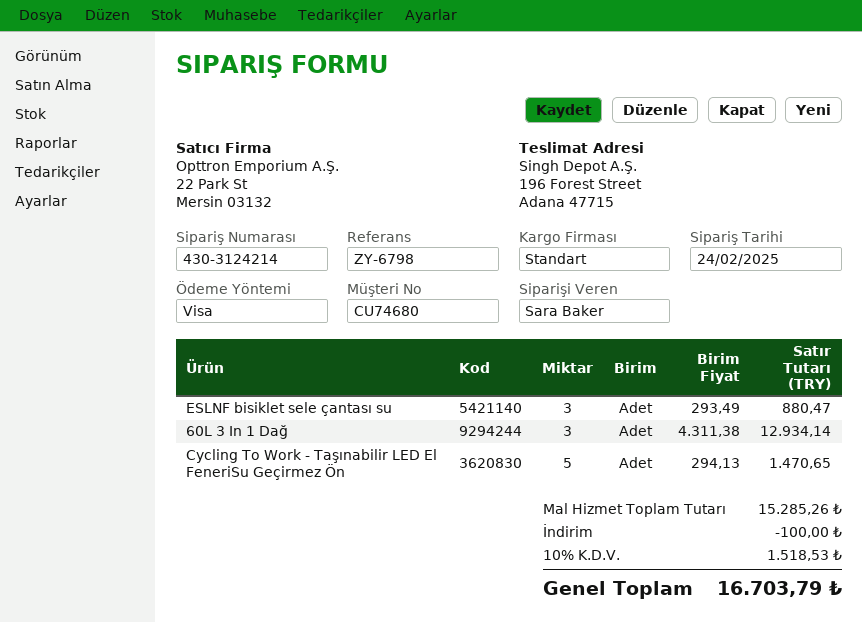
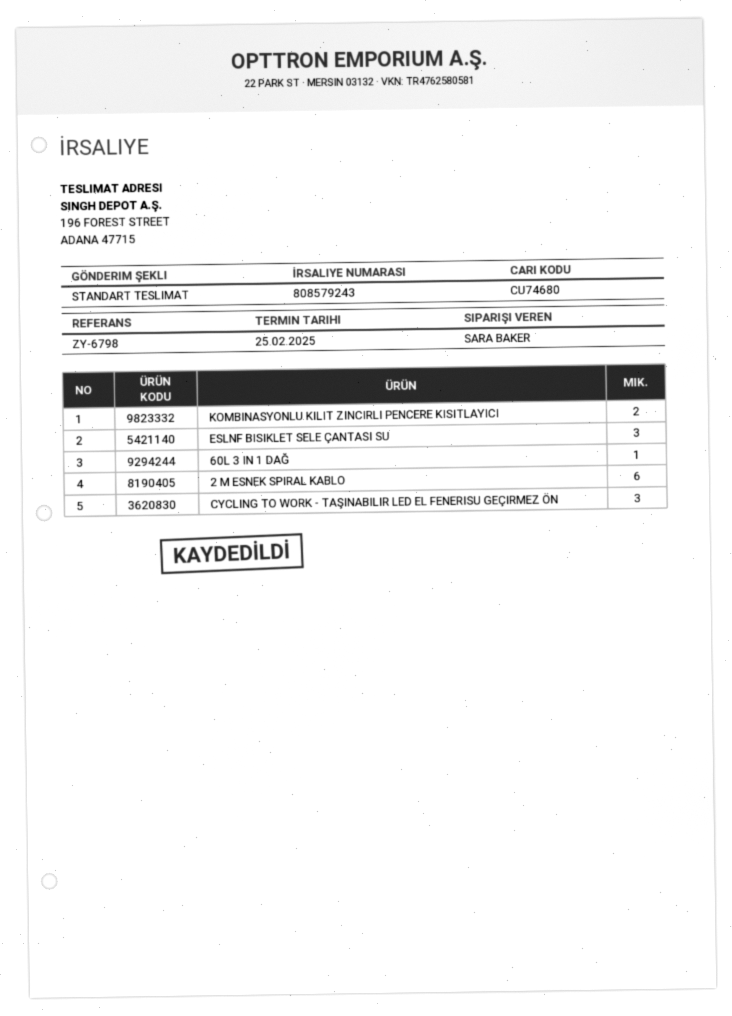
60L 3 In 1 Dağ: 3 -> 1
Cycling To Work - Taşınabilir LED El FeneriSu Geçirmez Ön: 5 -> 3
KOMBINASYONLU KILIT ZINCIRLI PENCERE KISITLAYICI: none -> 2
2 M ESNEK SPIRAL KABLO: none -> 6

